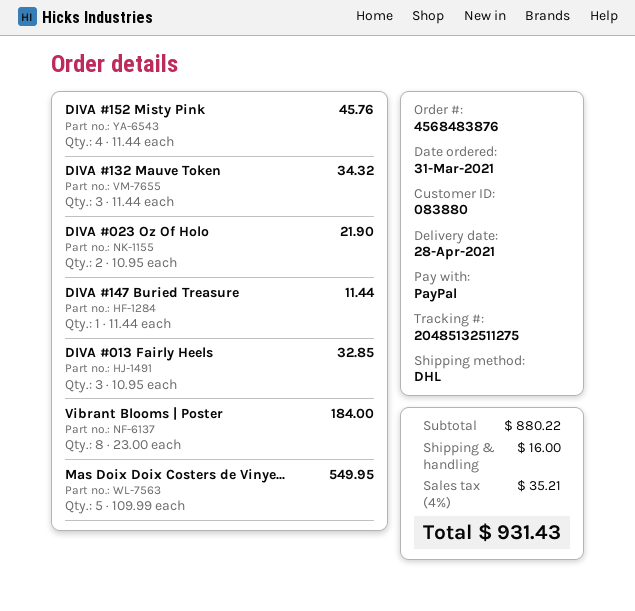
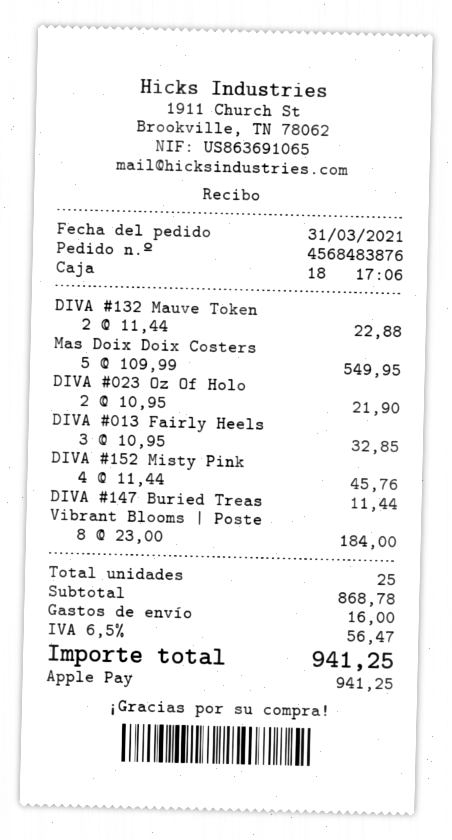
payment method: PayPal -> Apple Pay
DIVA #132 Mauve Token: 3 x 11.44 = 34.32 -> 2 x 11.44 = 22.88
subtotal: 880.22 -> 868.78
tax: 4% = 35.21 -> 6.5% = 56.47
total: 931.43 -> 941.25

